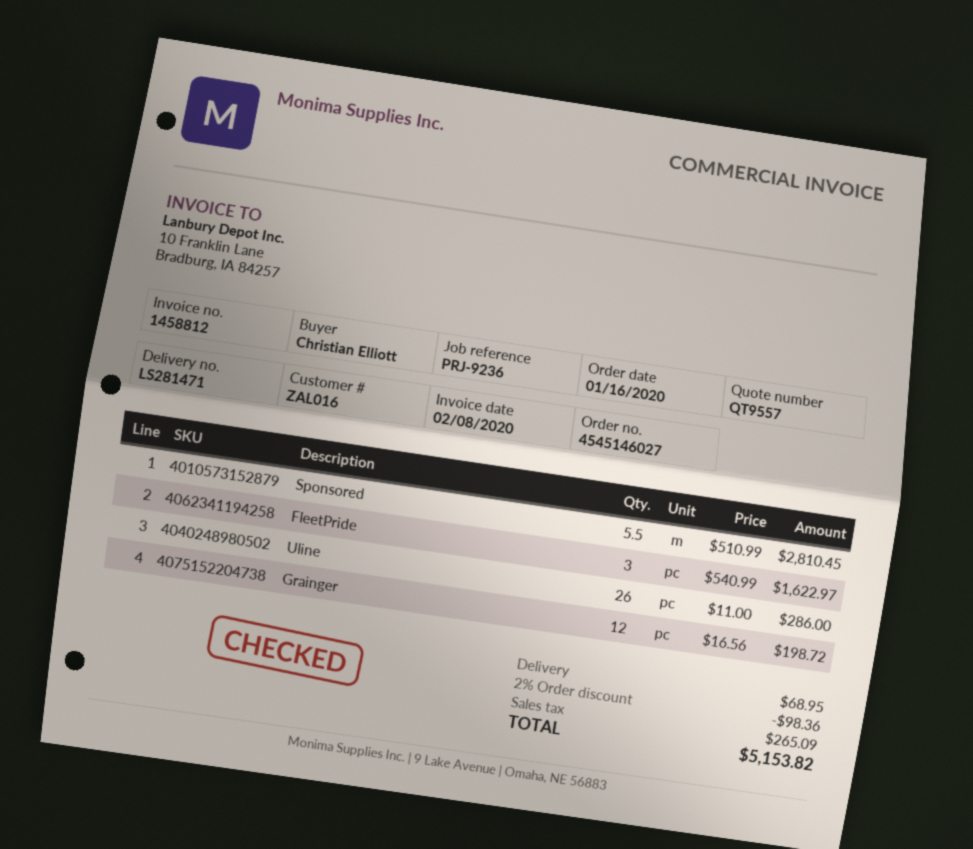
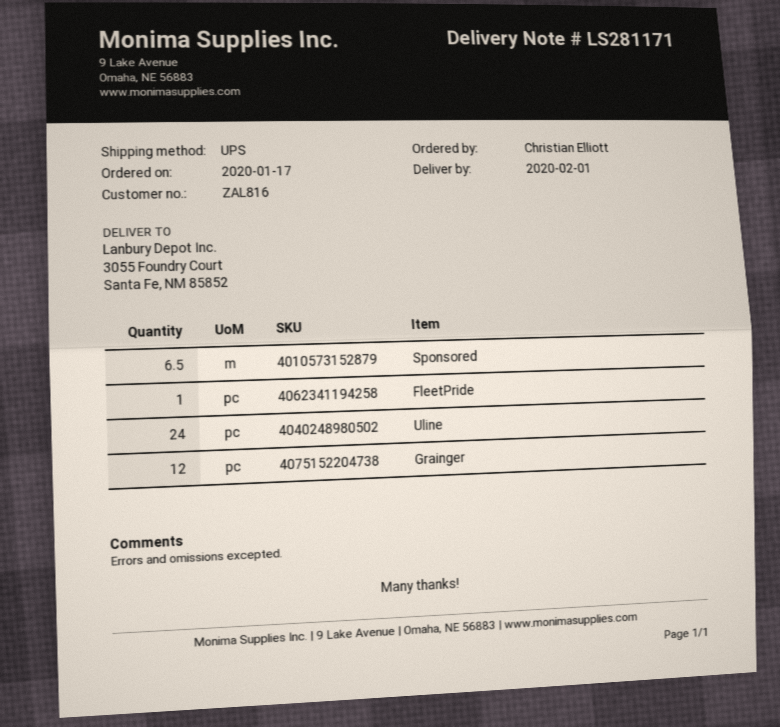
order date: 2020-01-16 -> 2020-01-17
delivery note number: LS281471 -> LS281171
customer number: ZAL016 -> ZAL816
Sponsored: 5.5 -> 6.5
FleetPride: 3 -> 1
Uline: 26 -> 24

